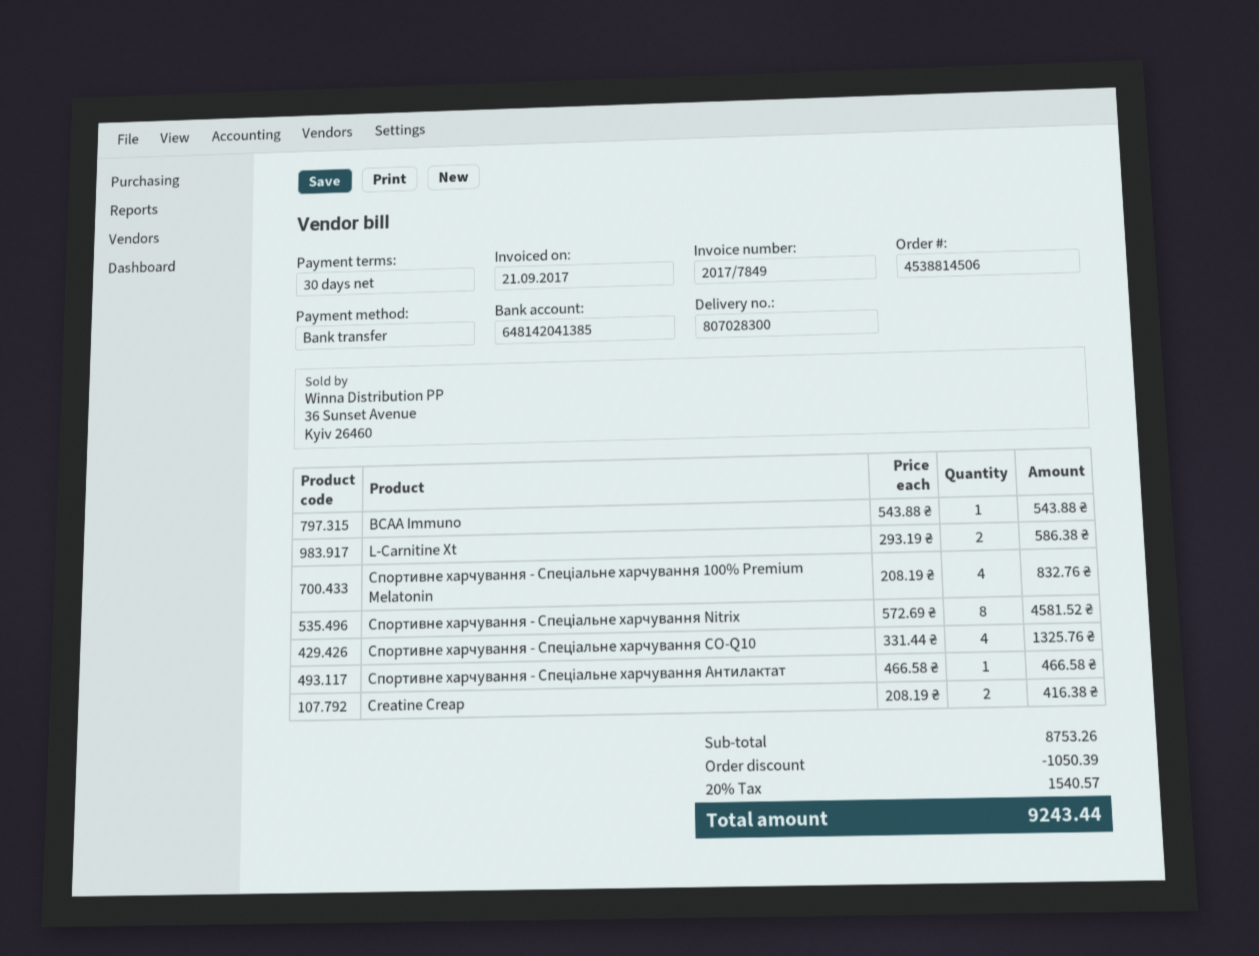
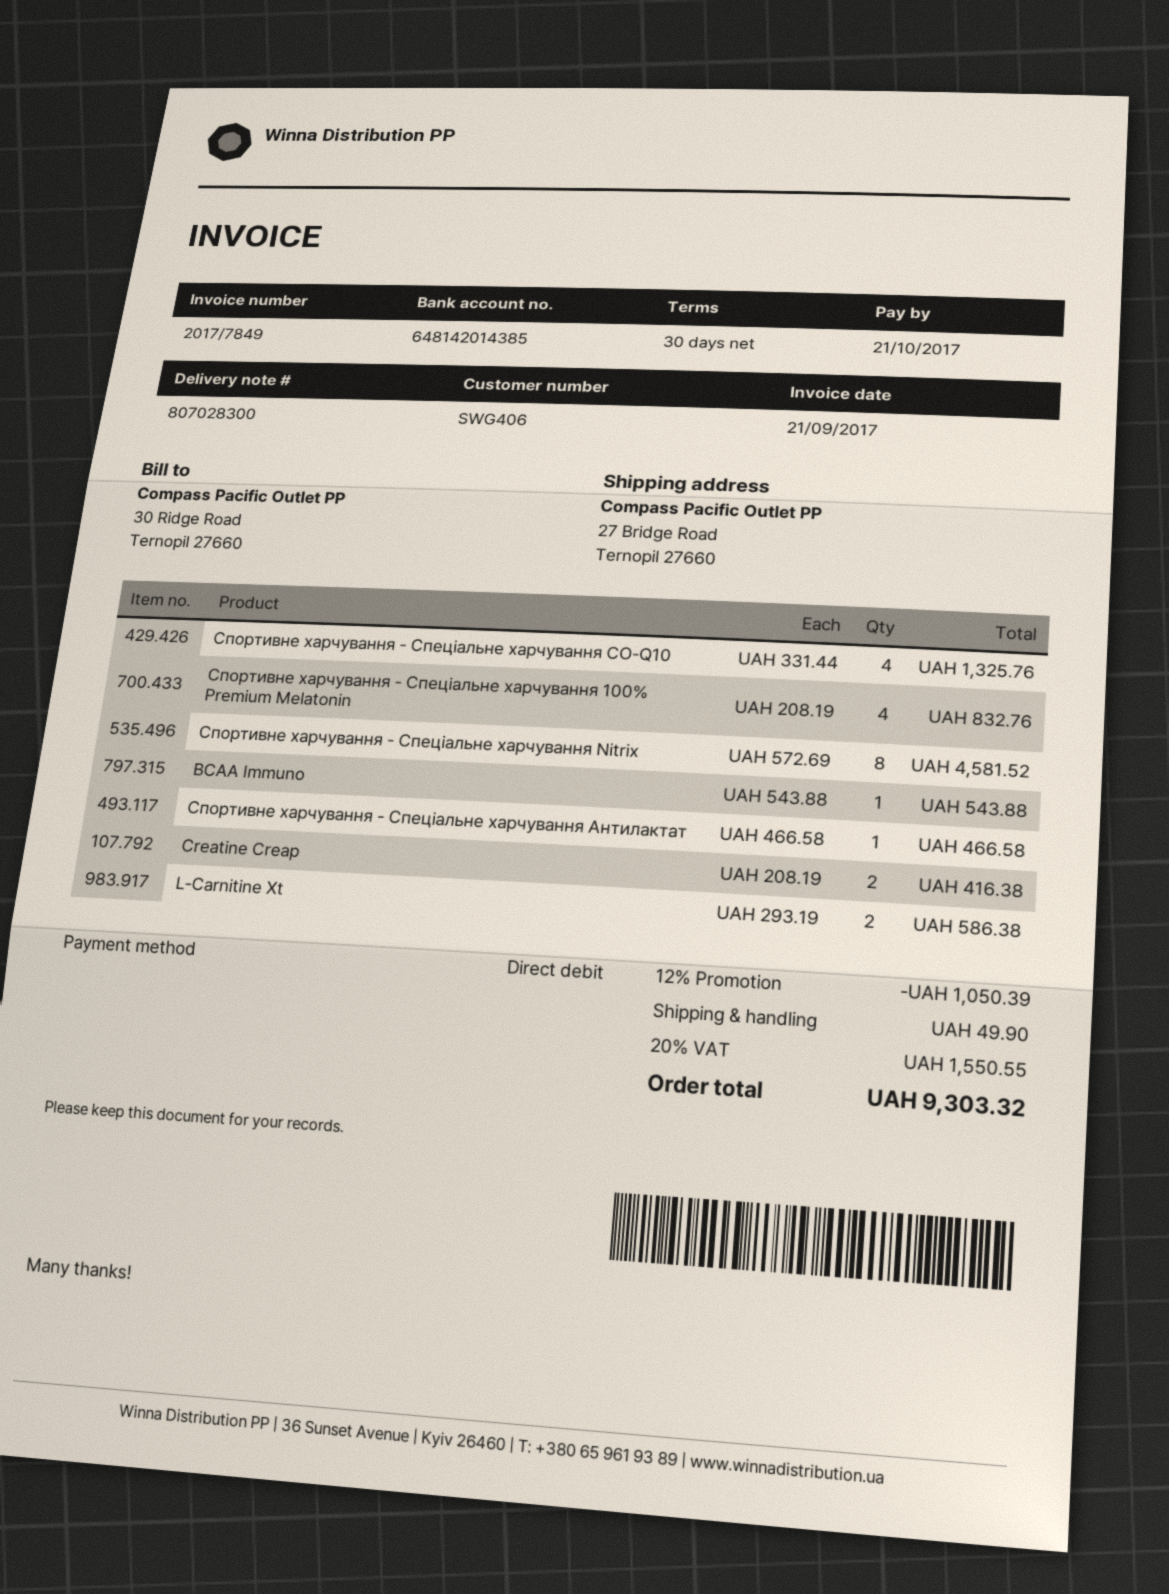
payment method: bank transfer -> direct debit
bank account: 648142041385 -> 648142014385
shipping: none -> 49.90
tax: 20% = 1540.57 -> 20% = 1550.55
total: 9243.44 -> 9303.32

